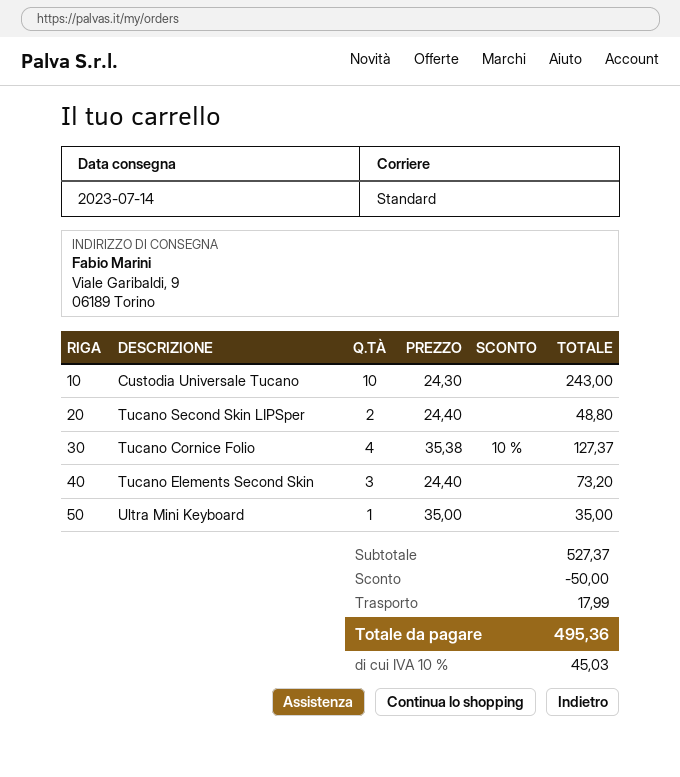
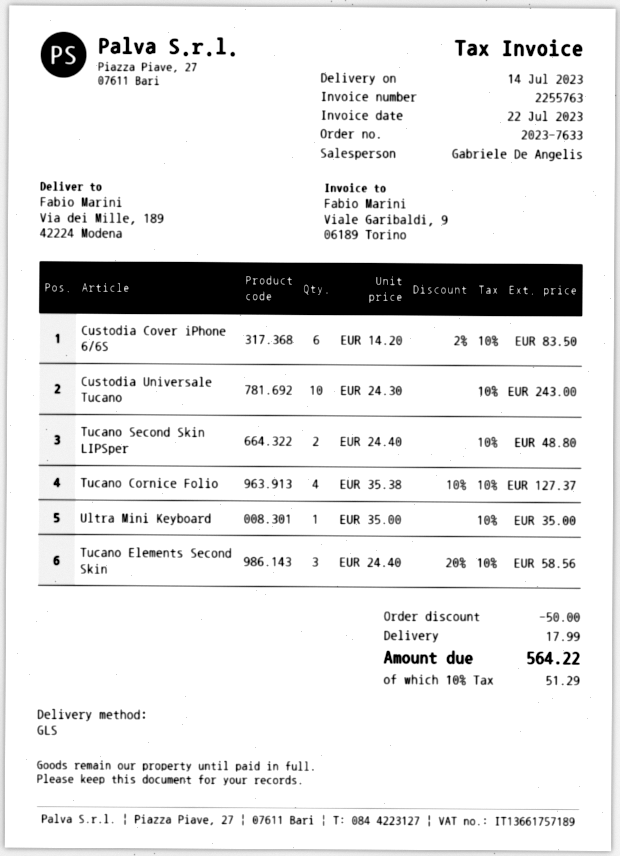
shipping method: standard -> GLS
ship to: Viale Garibaldi, 9, 06189 Torino -> Via dei Mille, 189, 42224 Modena
Tucano Elements Second Skin: 3 x 24.40 = 73.20 -> 3 x 24.40 - 20% = 58.56
Custodia Cover iPhone 6/6S: none -> 6 x 14.20 - 2% = 83.50
tax: 10% = 45.03 -> 10% = 51.29
total: 495.36 -> 564.22

